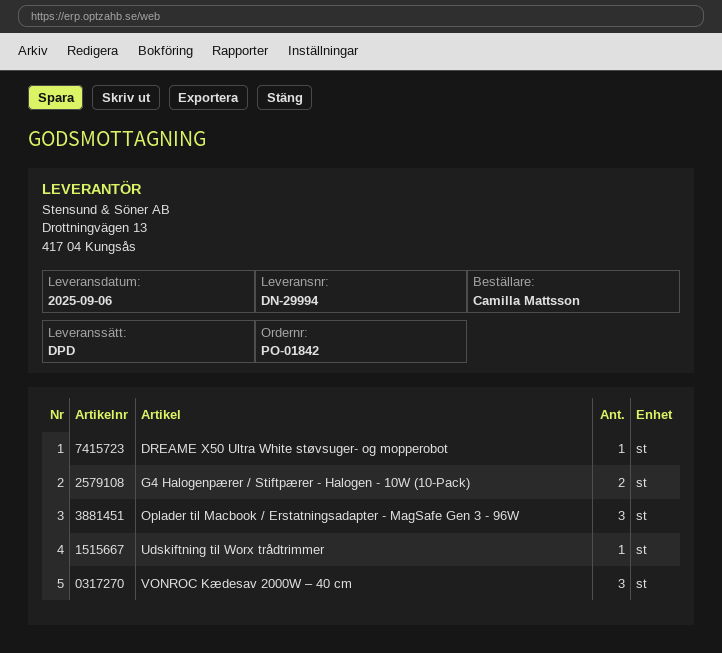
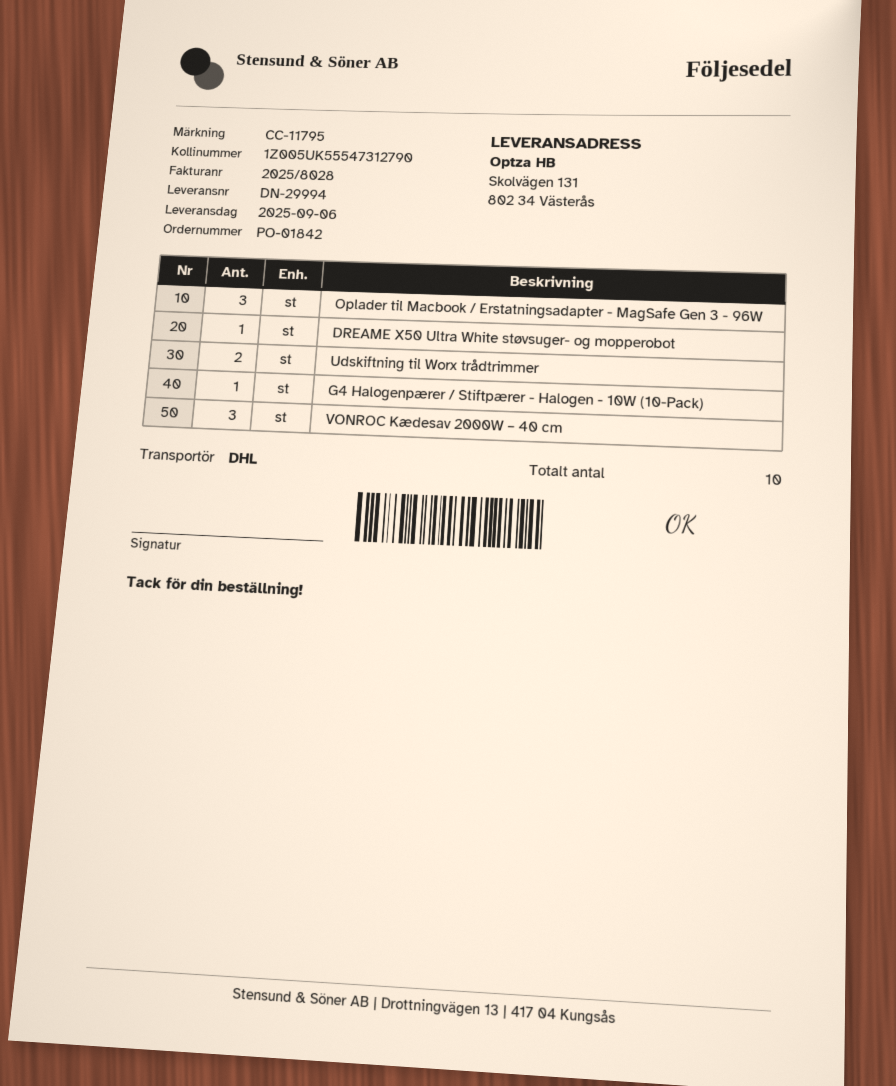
shipping method: DPD -> DHL
G4 Halogenpærer / Stiftpærer - Halogen - 10W (10-Pack): 2 -> 1
Udskiftning til Worx trådtrimmer: 1 -> 2

